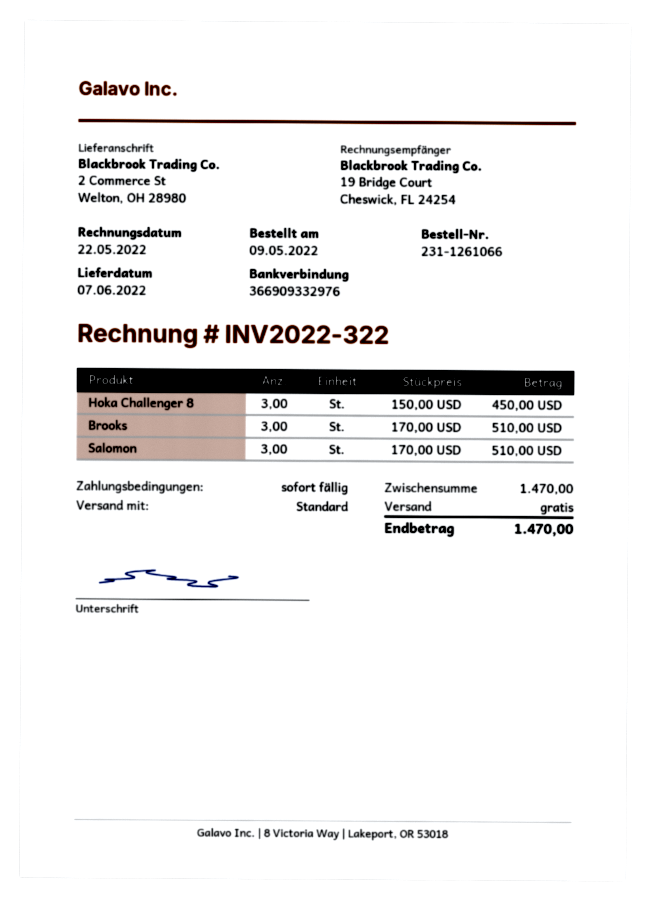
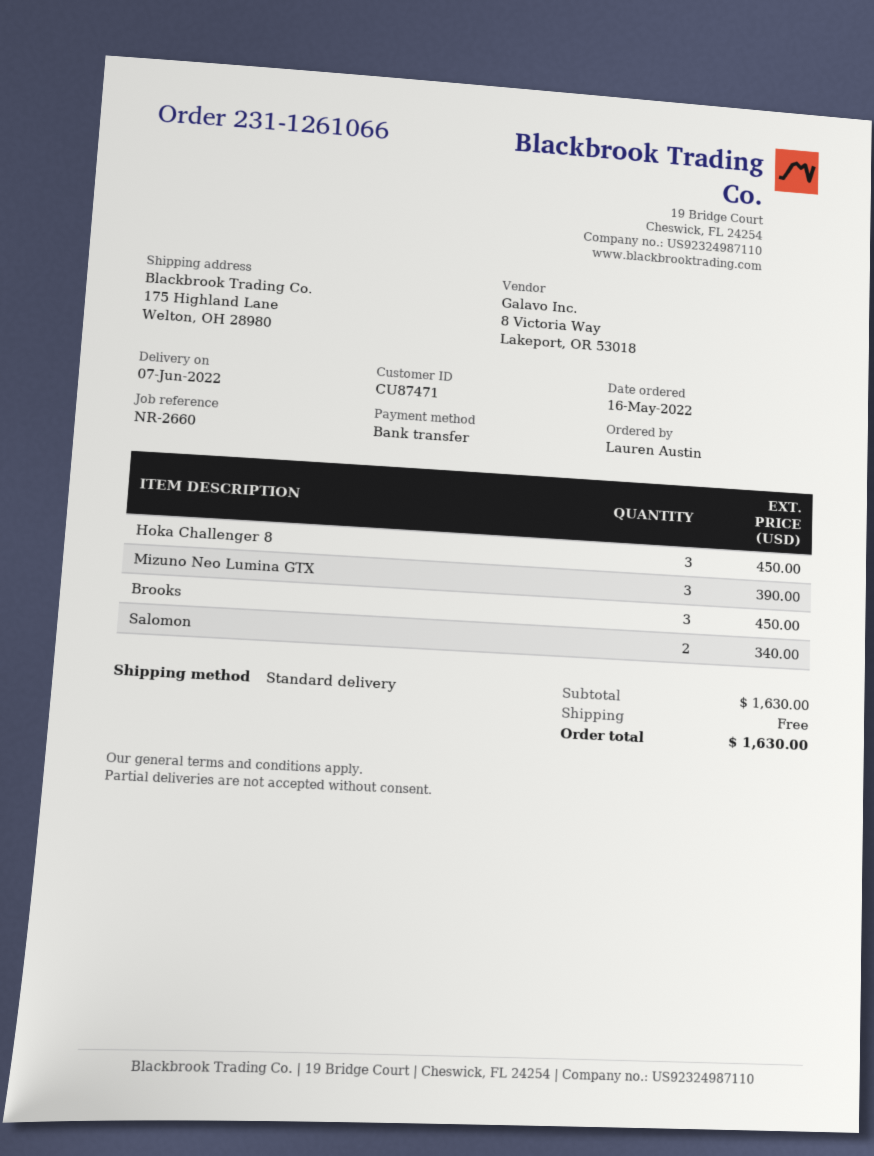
order date: 2022-05-09 -> 2022-05-16
ship to: 2 Commerce St, Welton, OH 28980 -> 175 Highland Lane, Welton, OH 28980
Brooks: 3 for 510.00 -> 3 for 450.00
Salomon: 3 for 510.00 -> 2 for 340.00
Mizuno Neo Lumina GTX: none -> 3 for 390.00
subtotal: 1470.00 -> 1630.00
total: 1470.00 -> 1630.00

